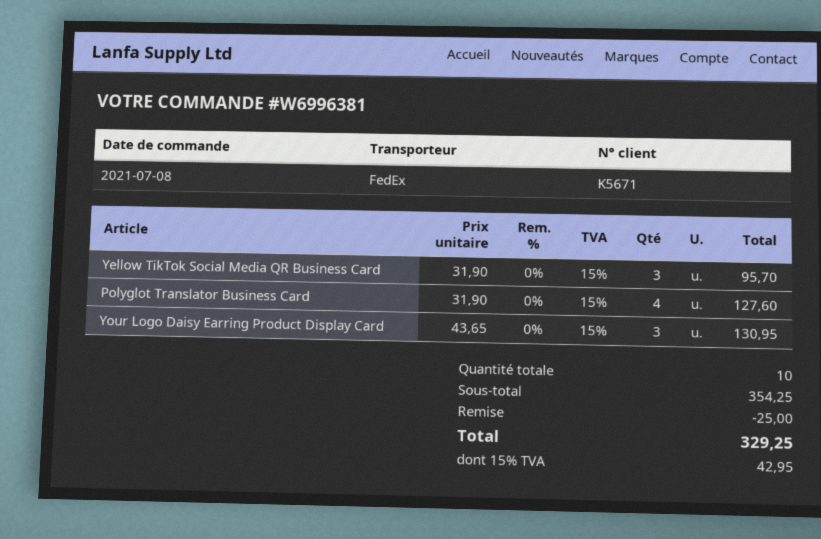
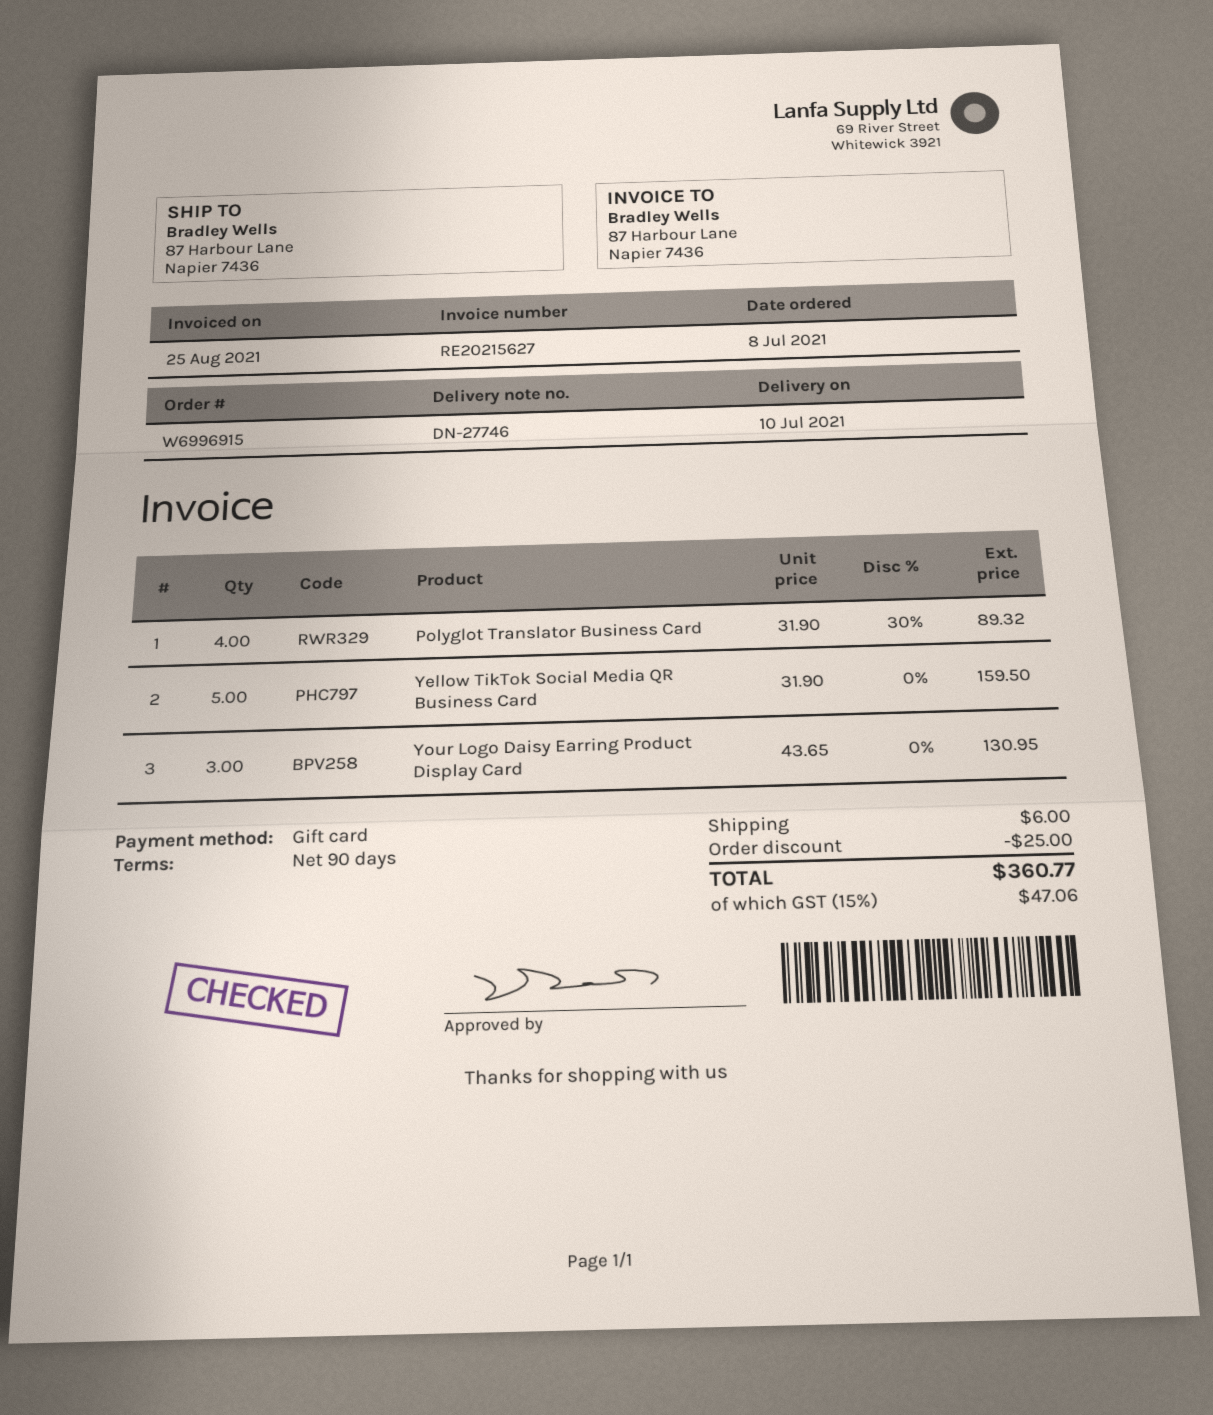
order number: W6996381 -> W6996915
Yellow TikTok Social Media QR Business Card: 3 x 31.90 = 95.70 -> 5 x 31.90 = 159.50
Polyglot Translator Business Card: 4 x 31.90 = 127.60 -> 4 x 31.90 - 30% = 89.32
shipping: none -> 6.00
tax: 15% = 42.95 -> 15% = 47.06
total: 329.25 -> 360.77

